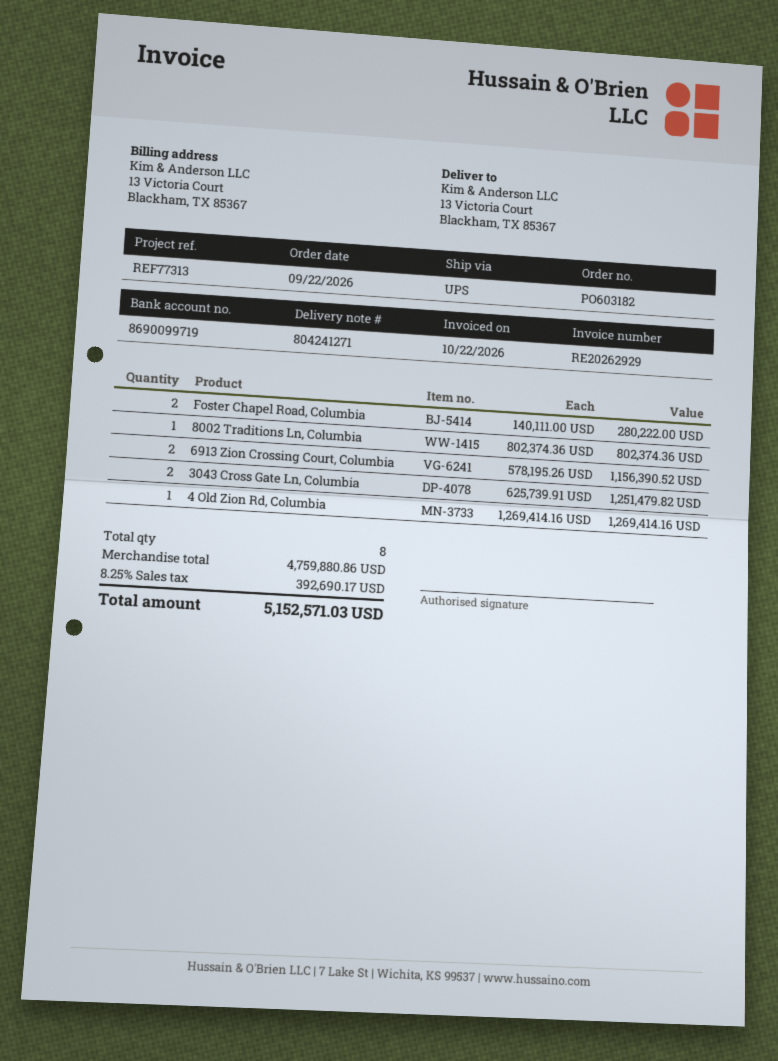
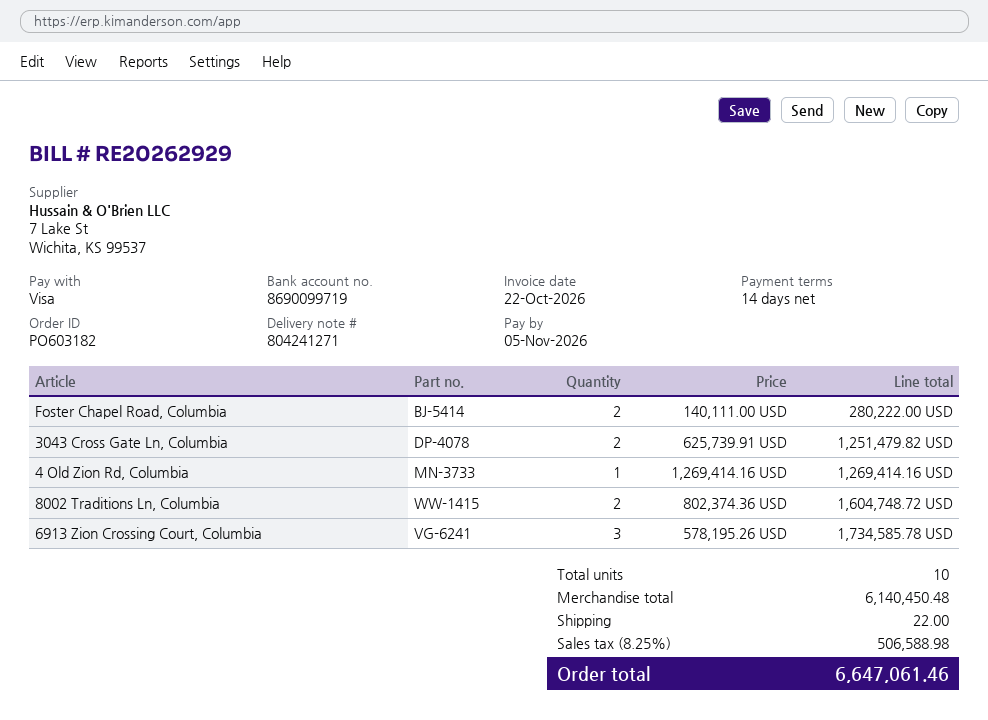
8002 Traditions Ln, Columbia: 1 x 802374.36 = 802374.36 -> 2 x 802374.36 = 1604748.72
6913 Zion Crossing Court, Columbia: 2 x 578195.26 = 1156390.52 -> 3 x 578195.26 = 1734585.78
total quantity: 8 -> 10
subtotal: 4759880.86 -> 6140450.48
shipping: none -> 22.00
tax: 8.25% = 392690.17 -> 8.25% = 506588.98
total: 5152571.03 -> 6647061.46

